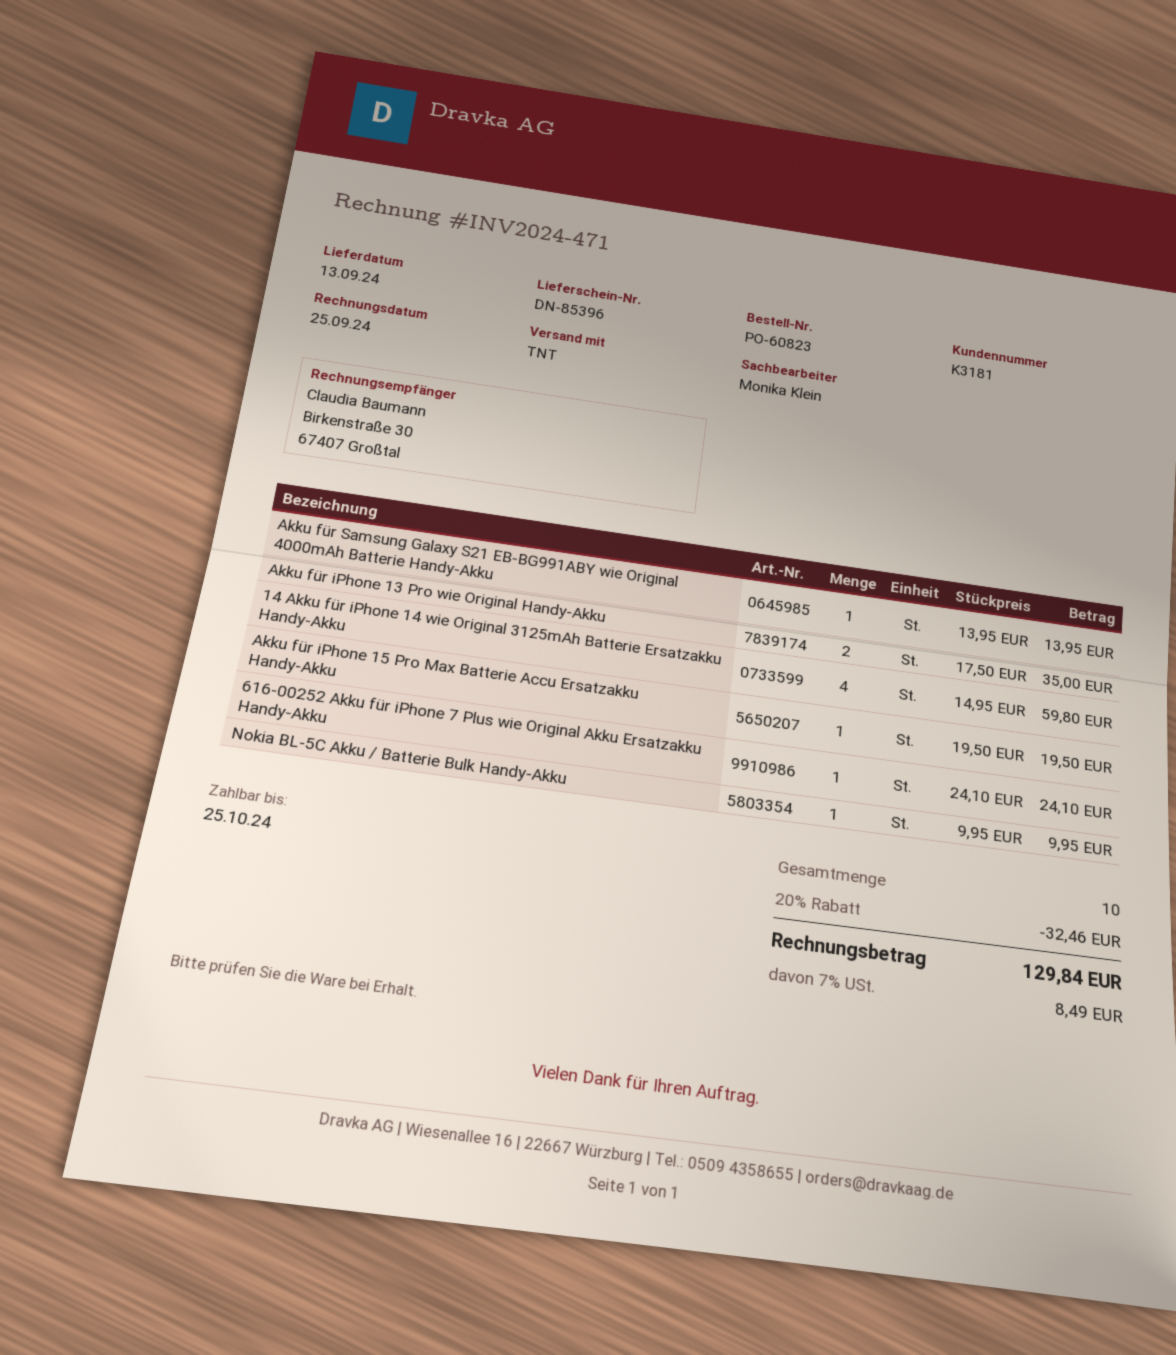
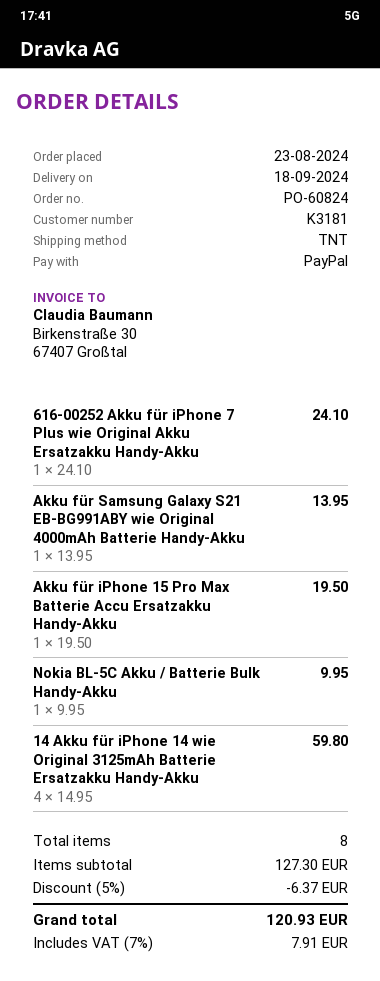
order number: PO-60823 -> PO-60824
delivery date: 2024-09-13 -> 2024-09-18
Akku für iPhone 13 Pro wie Original Handy-Akku: 2 x 17.50 = 35.00 -> none
total quantity: 10 -> 8
discount: 20% = 32.46 -> 5% = 6.37
tax: 7% = 8.49 -> 7% = 7.91
total: 129.84 -> 120.93

